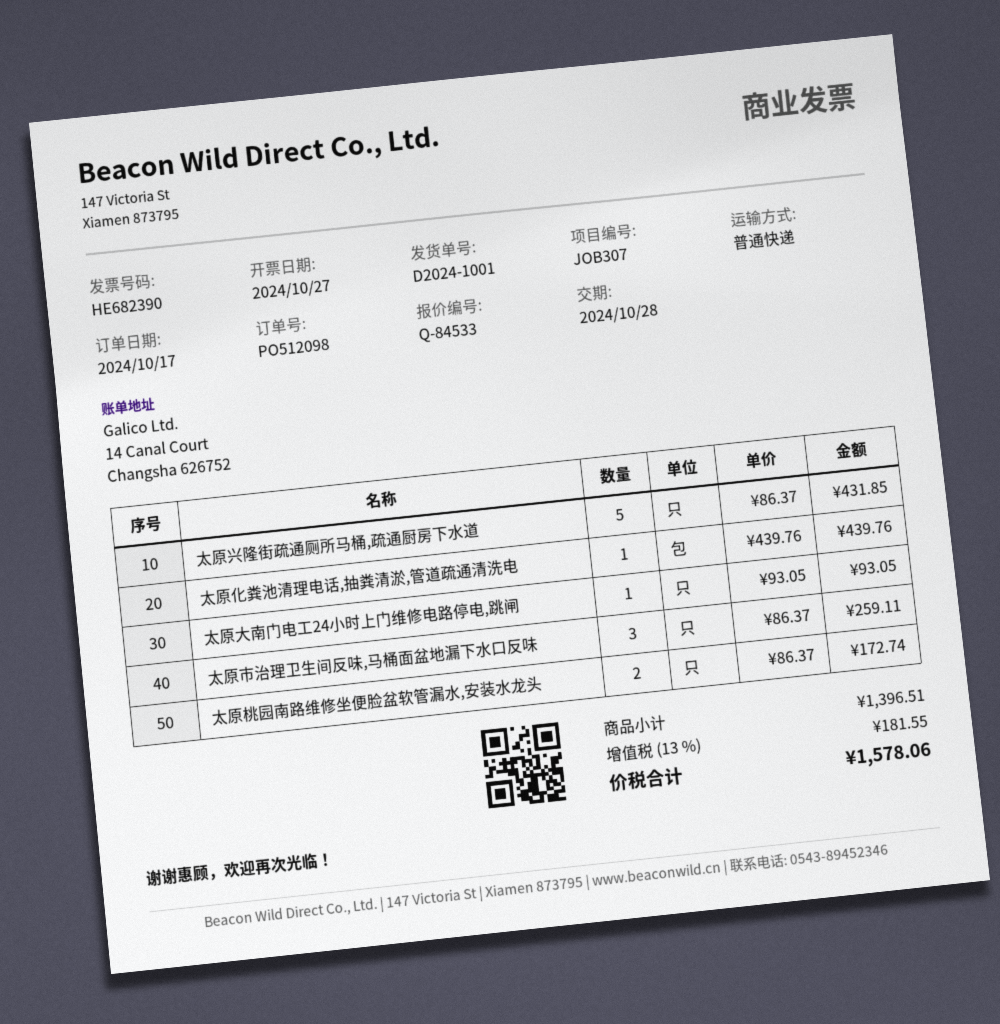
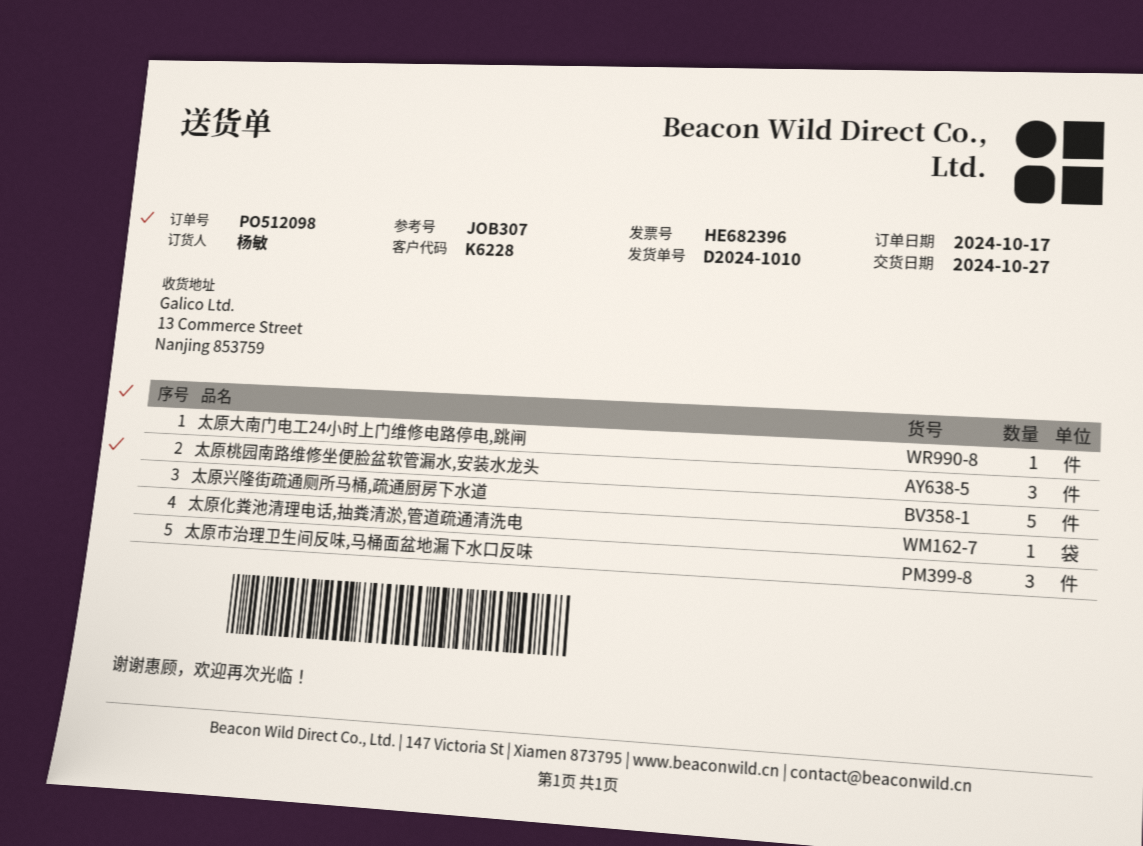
delivery note number: D2024-1001 -> D2024-1010
delivery date: 2024-10-28 -> 2024-10-27
invoice number: HE682390 -> HE682396
太原桃园南路维修坐便脸盆软管漏水,安装水龙头: 2 -> 3

